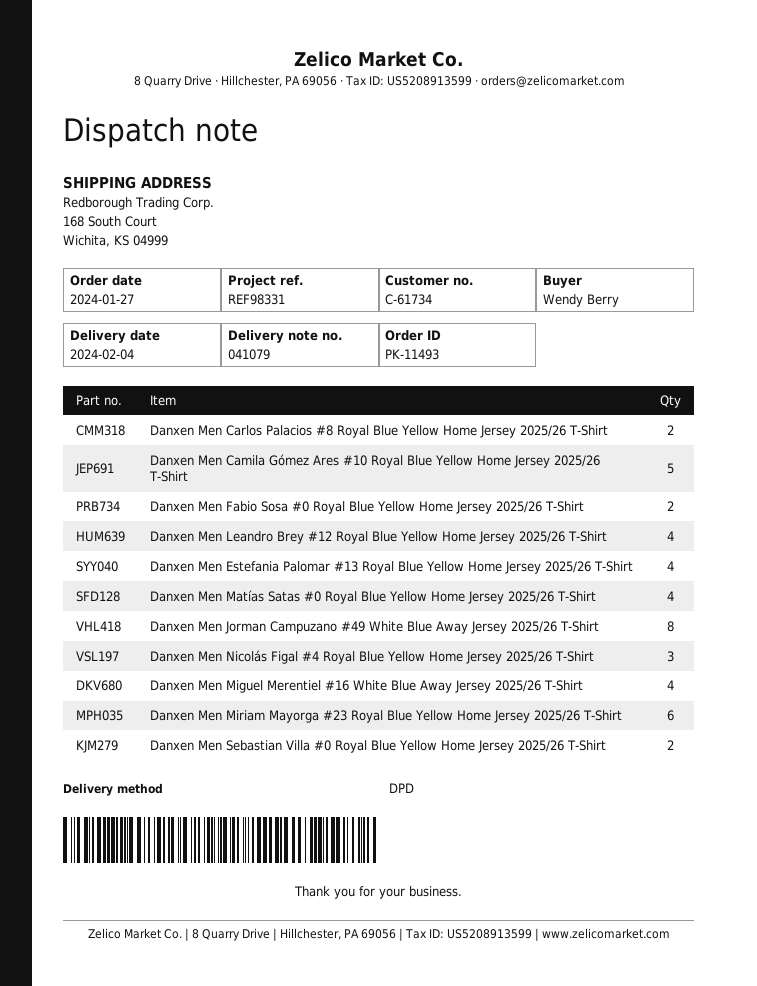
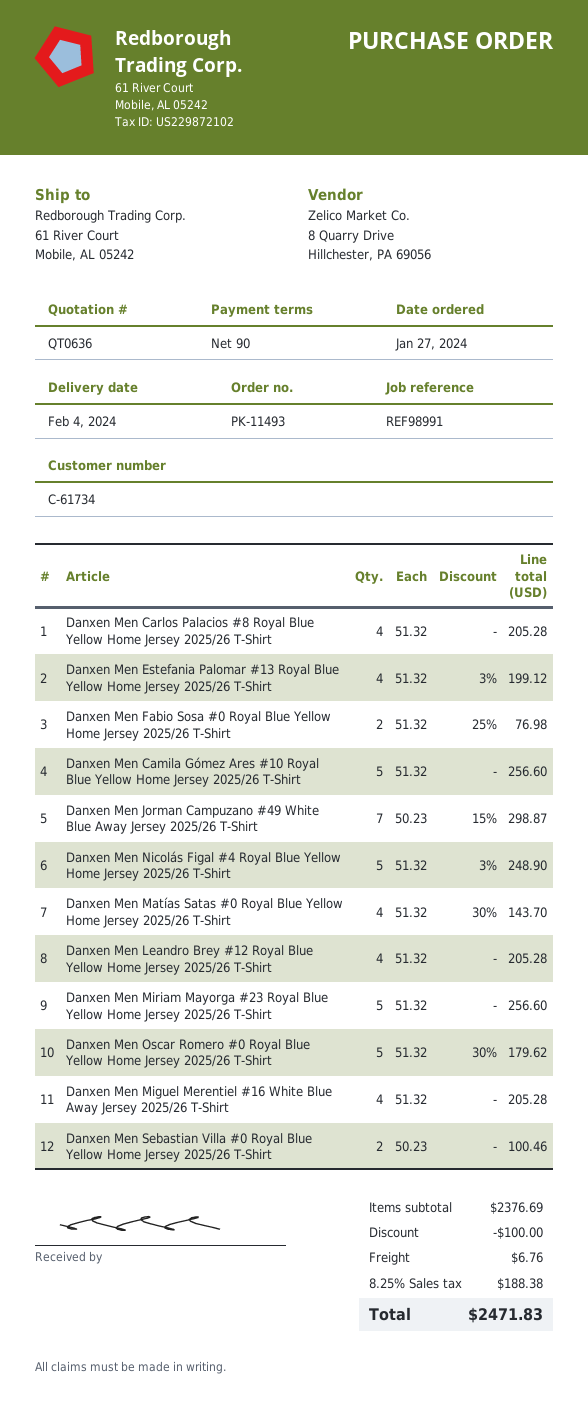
reference: REF98331 -> REF98991
ship to: 168 South Court, Wichita, KS 04999 -> 61 River Court, Mobile, AL 05242
Danxen Men Carlos Palacios #8 Royal Blue Yellow Home Jersey 2025/26 T-Shirt: 2 -> 4
Danxen Men Jorman Campuzano #49 White Blue Away Jersey 2025/26 T-Shirt: 8 -> 7
Danxen Men Nicolás Figal #4 Royal Blue Yellow Home Jersey 2025/26 T-Shirt: 3 -> 5
Danxen Men Miriam Mayorga #23 Royal Blue Yellow Home Jersey 2025/26 T-Shirt: 6 -> 5
Danxen Men Oscar Romero #0 Royal Blue Yellow Home Jersey 2025/26 T-Shirt: none -> 5

